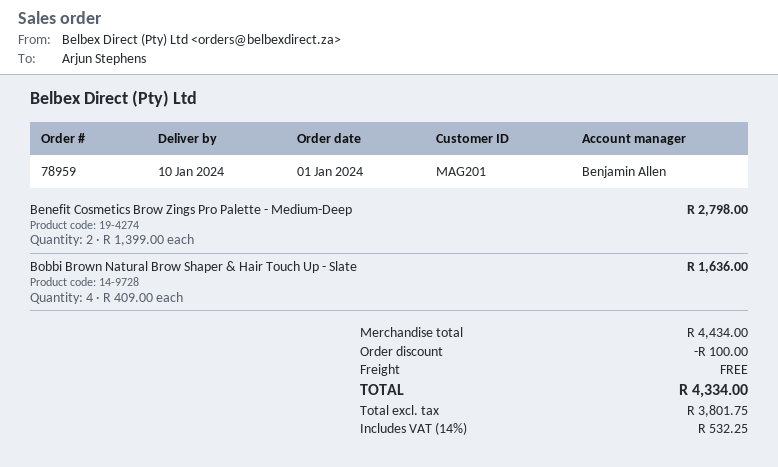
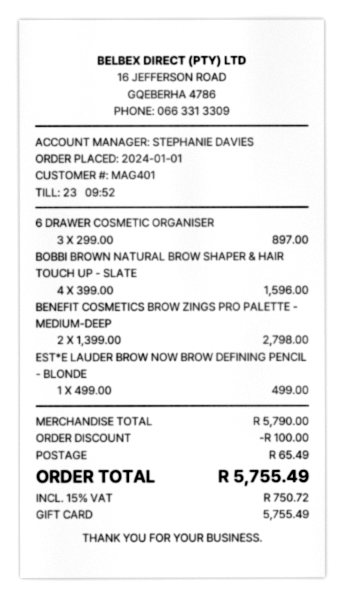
customer number: MAG201 -> MAG401
sales rep: Benjamin Allen -> STEPHANIE DAVIES
Bobbi Brown Natural Brow Shaper & Hair Touch Up - Slate: 4 x 409.00 = 1636.00 -> 4 x 399.00 = 1596.00
6 DRAWER COSMETIC ORGANISER: none -> 3 x 299.00 = 897.00
EST*E LAUDER BROW NOW BROW DEFINING PENCIL - BLONDE: none -> 1 x 499.00 = 499.00
subtotal: 4434.00 -> 5790.00
shipping: 0.00 -> 65.49
tax: 14% = 532.25 -> 15% = 750.72
total: 4334.00 -> 5755.49

